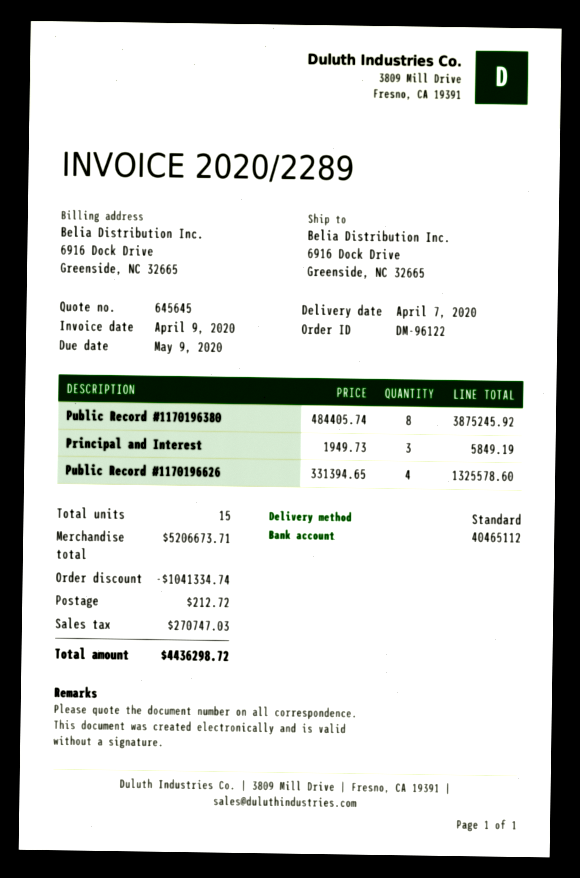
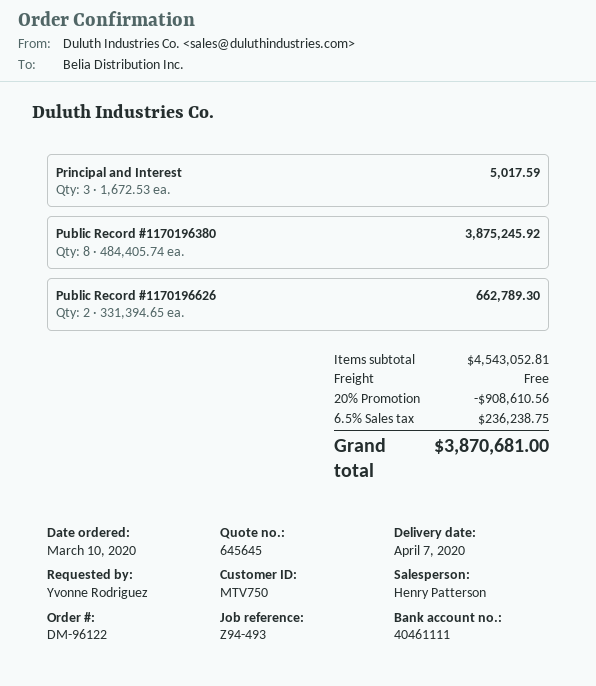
bank account: 40465112 -> 40461111
Principal and Interest: 3 x 1949.73 = 5849.19 -> 3 x 1672.53 = 5017.59
Public Record #1170196626: 4 x 331394.65 = 1325578.60 -> 2 x 331394.65 = 662789.30
subtotal: 5206673.71 -> 4543052.81
discount: 1041334.74 -> 908610.56
shipping: 212.72 -> 0.00
tax: 270747.03 -> 236238.75
total: 4436298.72 -> 3870681.00

